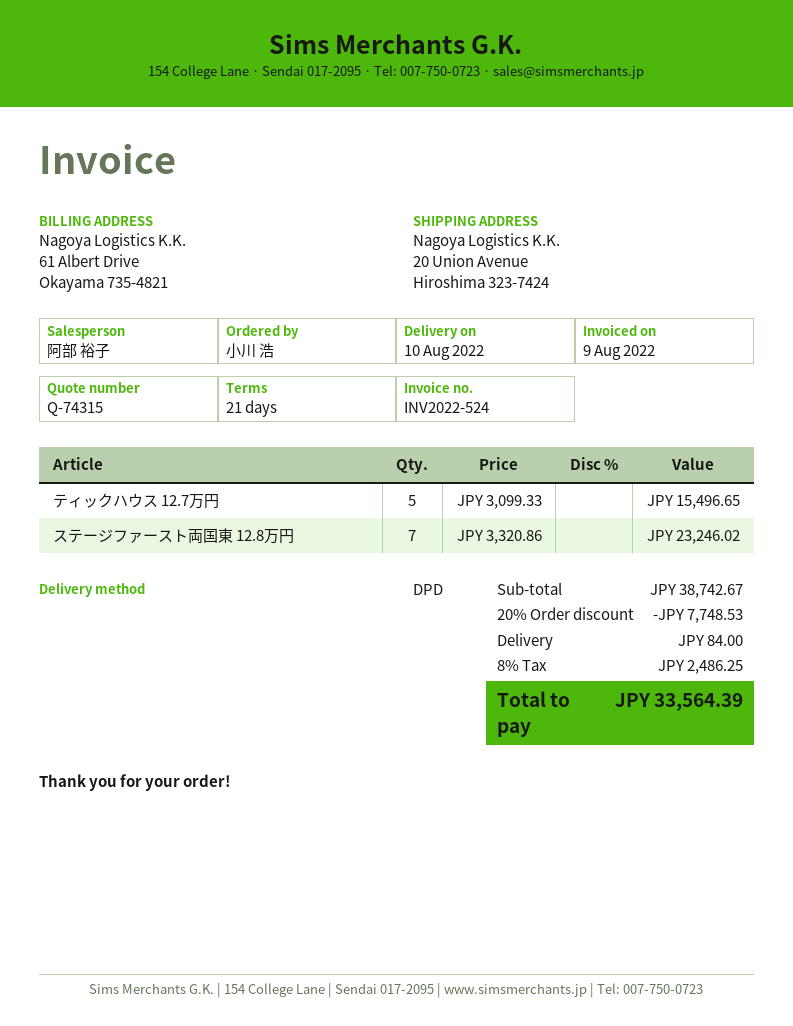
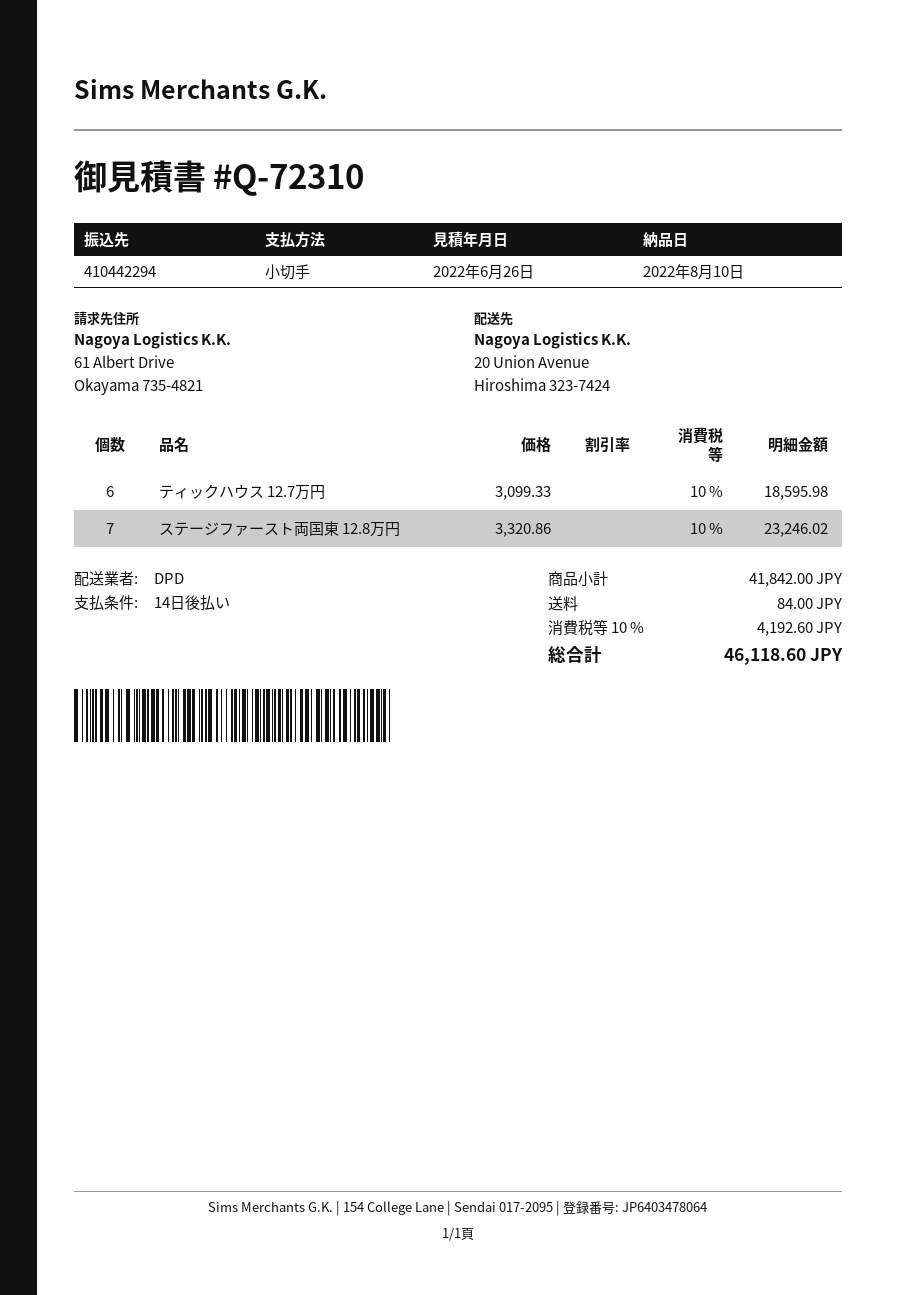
quote number: Q-74315 -> Q-72310
payment terms: 21 days -> 14 days
ティックハウス 12.7万円: 5 x 3099.33 = 15496.65 -> 6 x 3099.33 = 18595.98
subtotal: 38742.67 -> 41842.00
discount: 20% = 7748.53 -> none
tax: 8% = 2486.25 -> 10% = 4192.60
total: 33564.39 -> 46118.60

